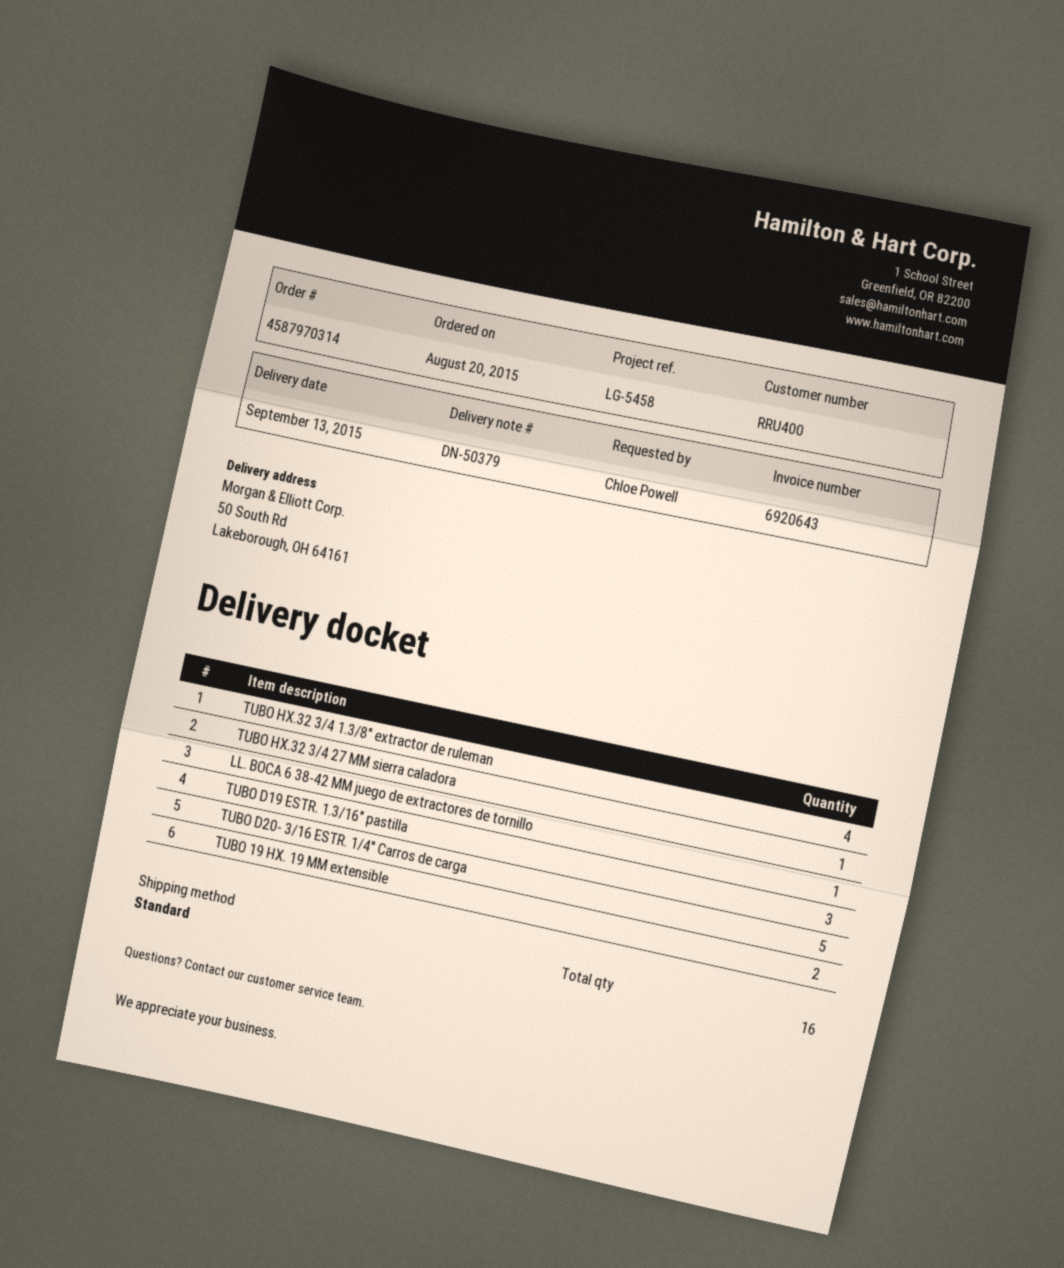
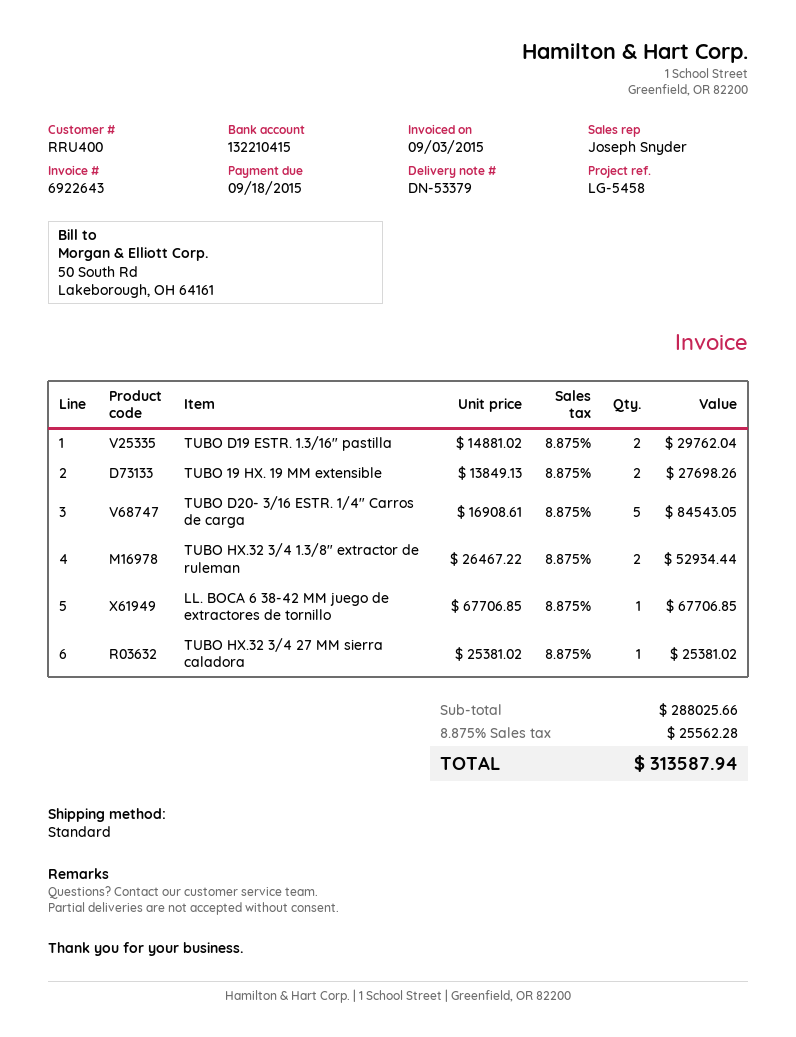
delivery note number: DN-50379 -> DN-53379
invoice number: 6920643 -> 6922643
TUBO HX.32 3/4 1.3/8" extractor de ruleman: 4 -> 2
TUBO D19 ESTR. 1.3/16" pastilla: 3 -> 2

